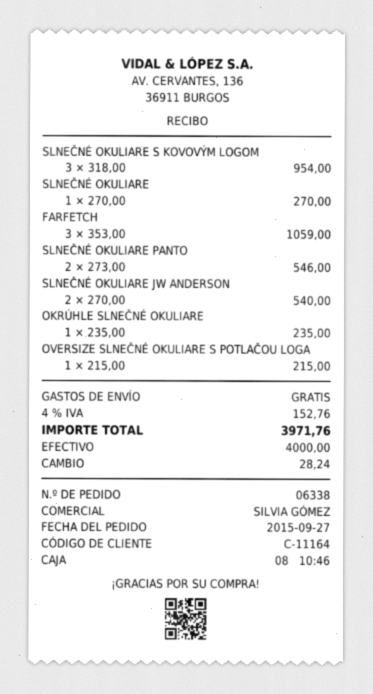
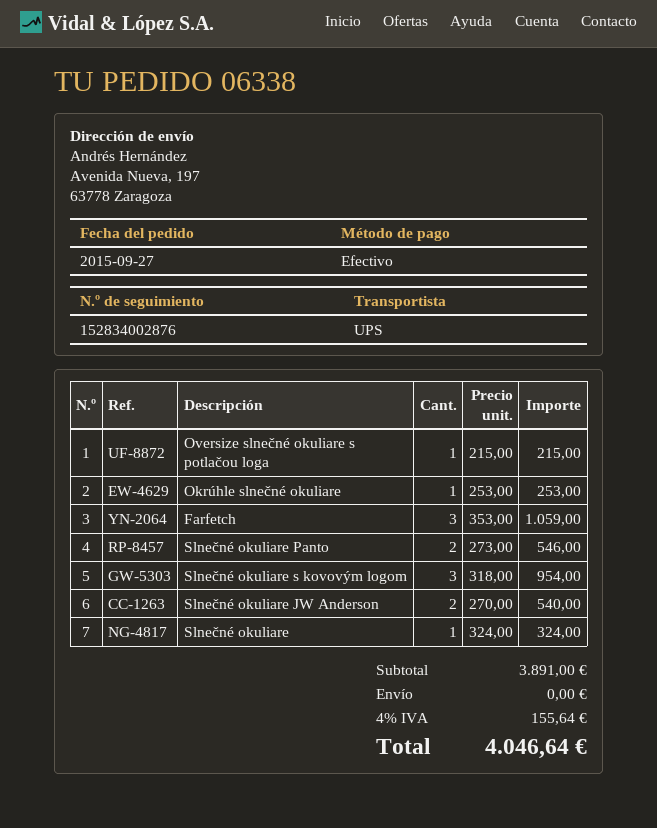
SLNEČNÉ OKULIARE: 1 x 270.00 = 270.00 -> 1 x 324.00 = 324.00
OKRÚHLE SLNEČNÉ OKULIARE: 1 x 235.00 = 235.00 -> 1 x 253.00 = 253.00
tax: 4% = 152.76 -> 4% = 155.64
total: 3971.76 -> 4046.64

